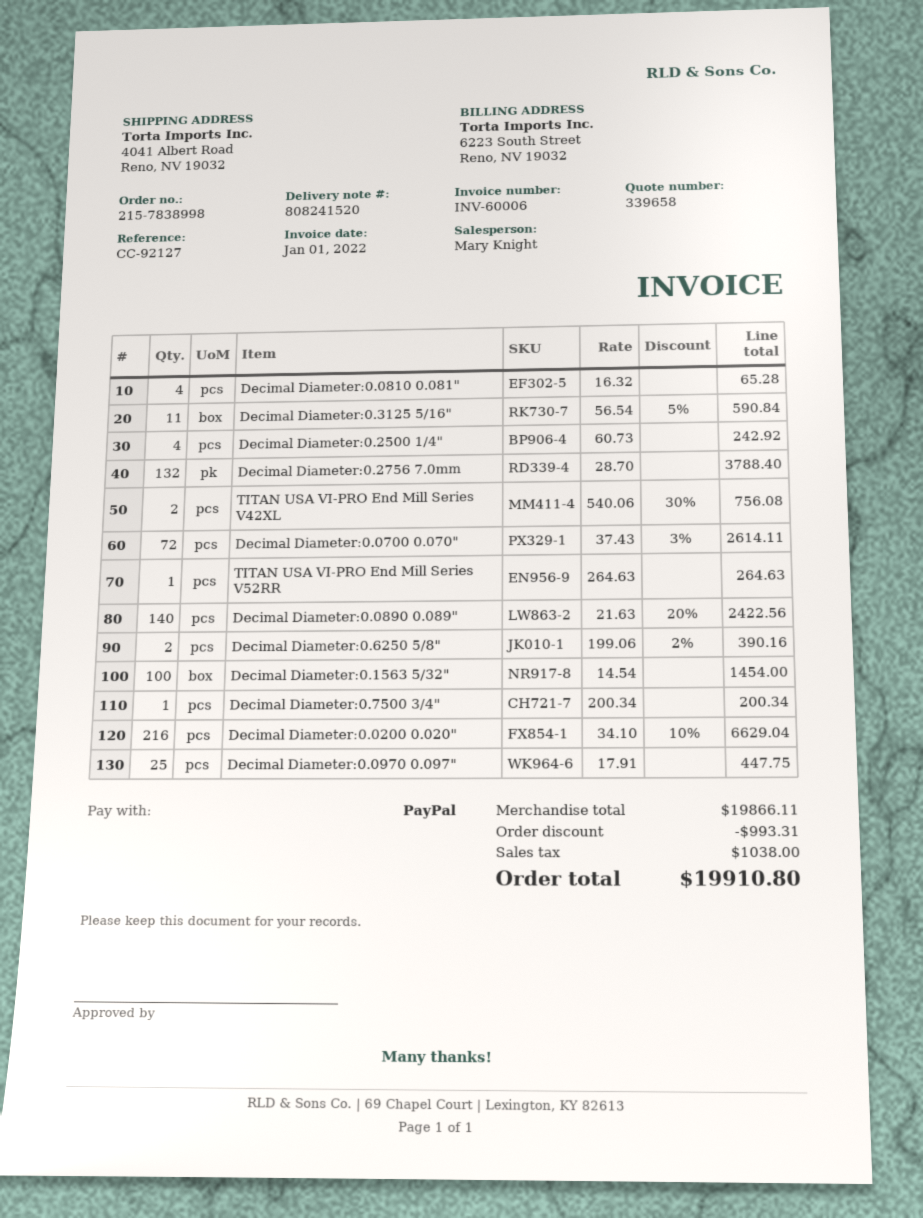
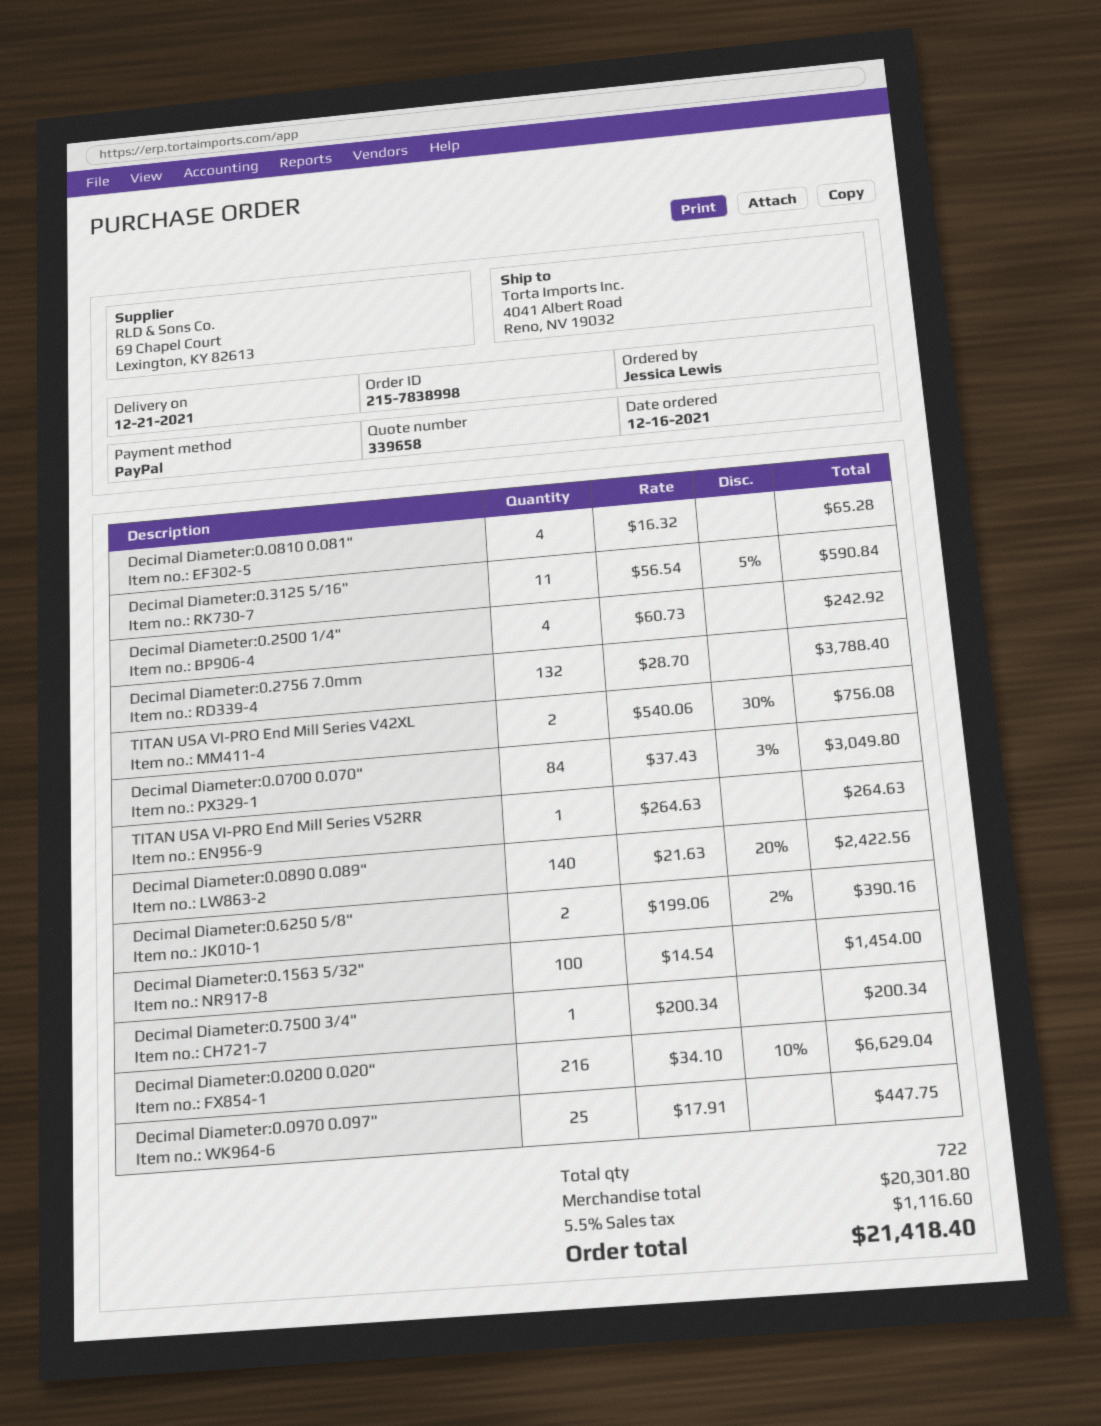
Decimal Diameter:0.0700 0.070": 72 x 37.43 - 3% = 2614.11 -> 84 x 37.43 - 3% = 3049.80
subtotal: 19866.11 -> 20301.80
discount: 993.31 -> none
tax: 1038.00 -> 1116.60
total: 19910.80 -> 21418.40

